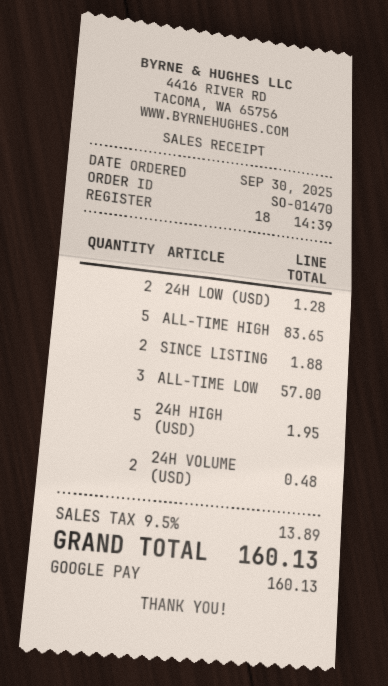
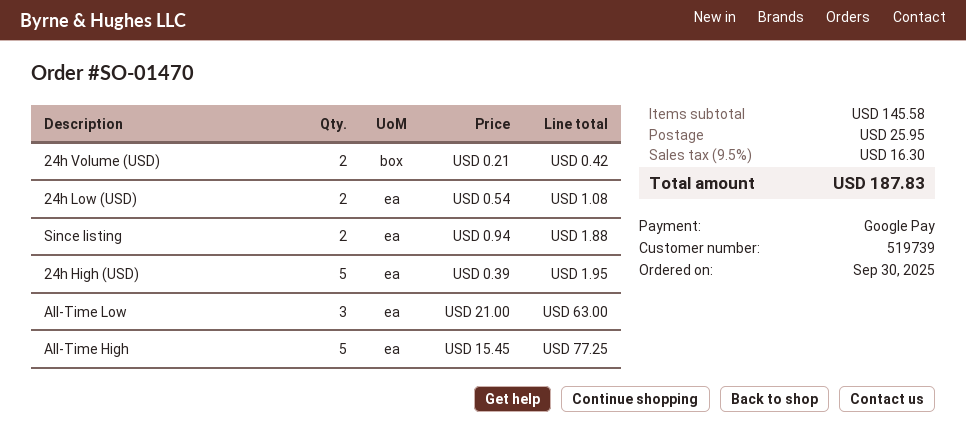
24H LOW (USD): 2 for 1.28 -> 2 for 1.08
ALL-TIME HIGH: 5 for 83.65 -> 5 for 77.25
ALL-TIME LOW: 3 for 57.00 -> 3 for 63.00
24H VOLUME (USD): 2 for 0.48 -> 2 for 0.42
shipping: none -> 25.95
tax: 9.5% = 13.89 -> 9.5% = 16.30
total: 160.13 -> 187.83

